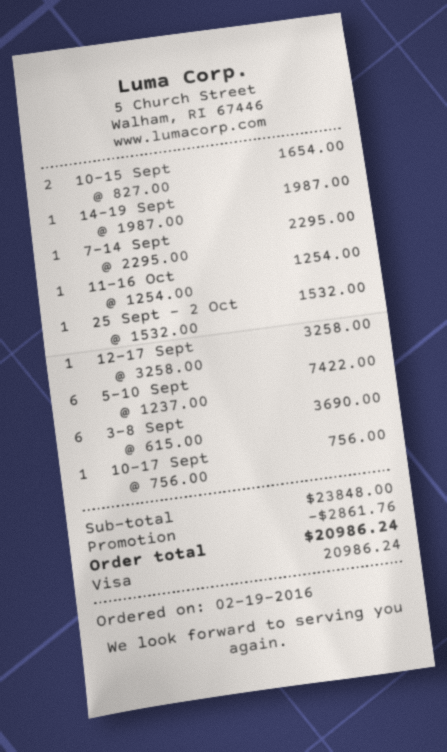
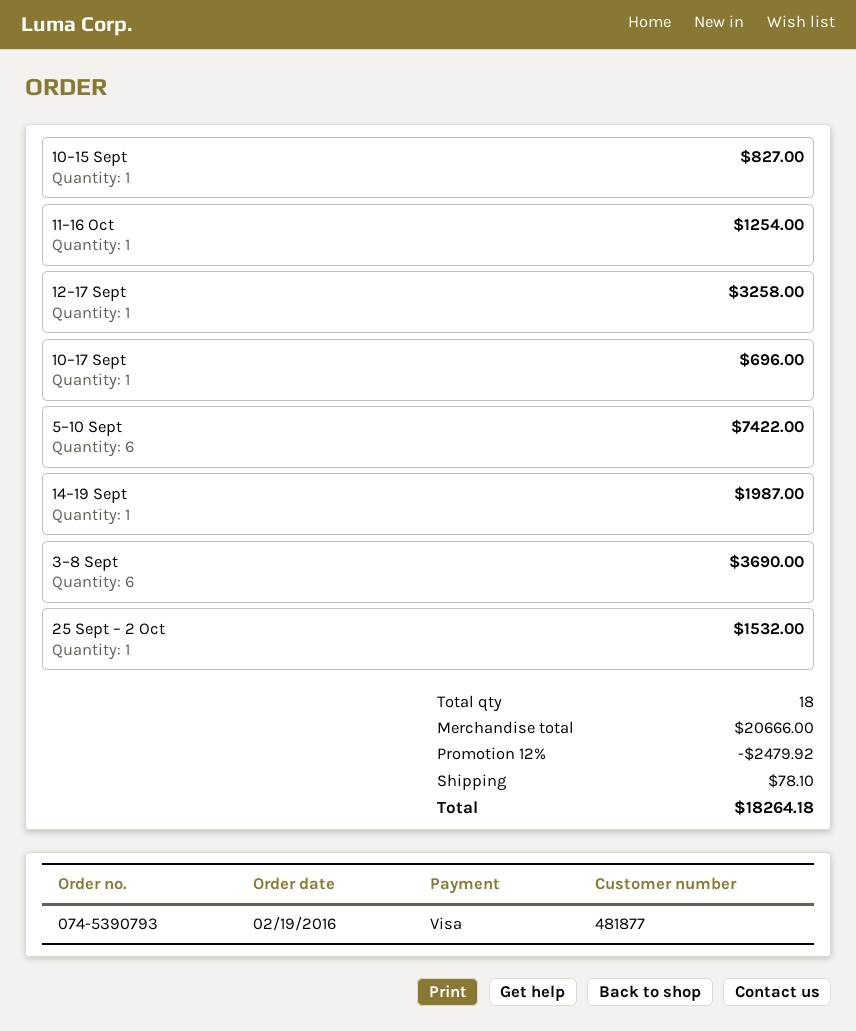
10–15 Sept: 2 for 1654.00 -> 1 for 827.00
7–14 Sept: 1 for 2295.00 -> none
10–17 Sept: 1 for 756.00 -> 1 for 696.00
subtotal: 23848.00 -> 20666.00
discount: 2861.76 -> 2479.92
shipping: none -> 78.10
total: 20986.24 -> 18264.18

